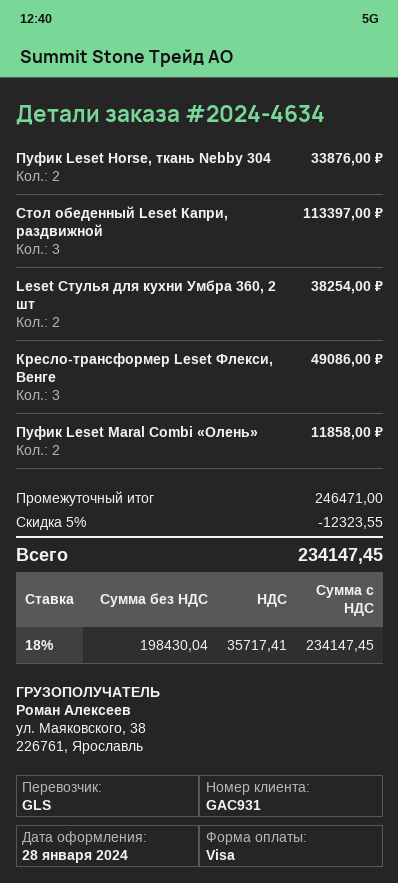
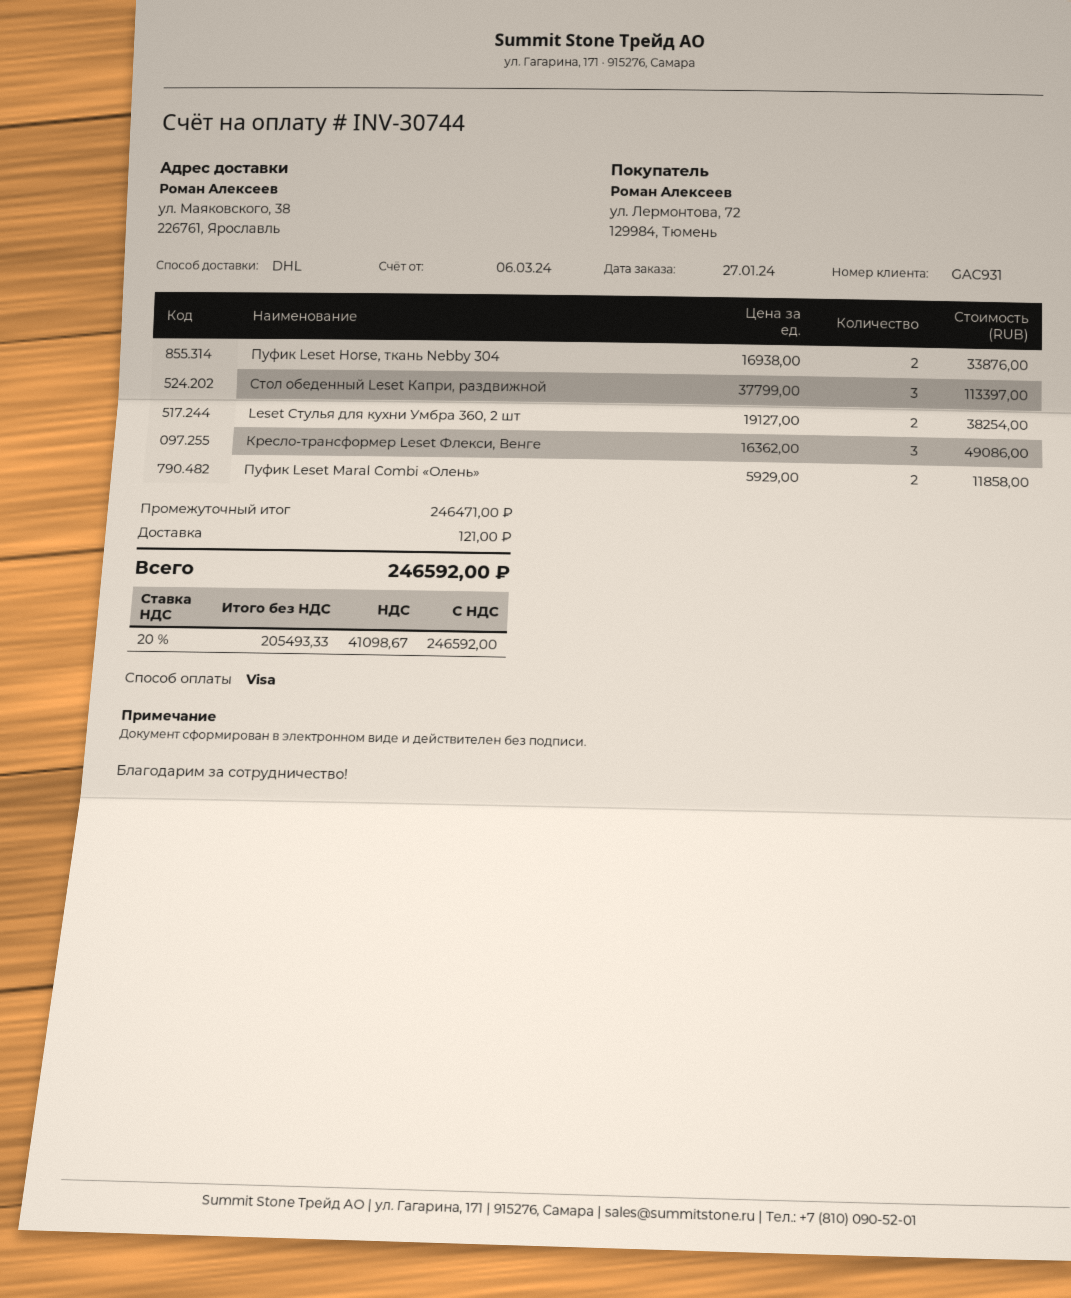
order date: 2024-01-28 -> 2024-01-27
shipping method: GLS -> DHL
discount: 5% = 12323.55 -> none
shipping: none -> 121.00
net: 198430.04 -> 205493.33
tax: 18% = 35717.41 -> 20% = 41098.67
total: 234147.45 -> 246592.00

